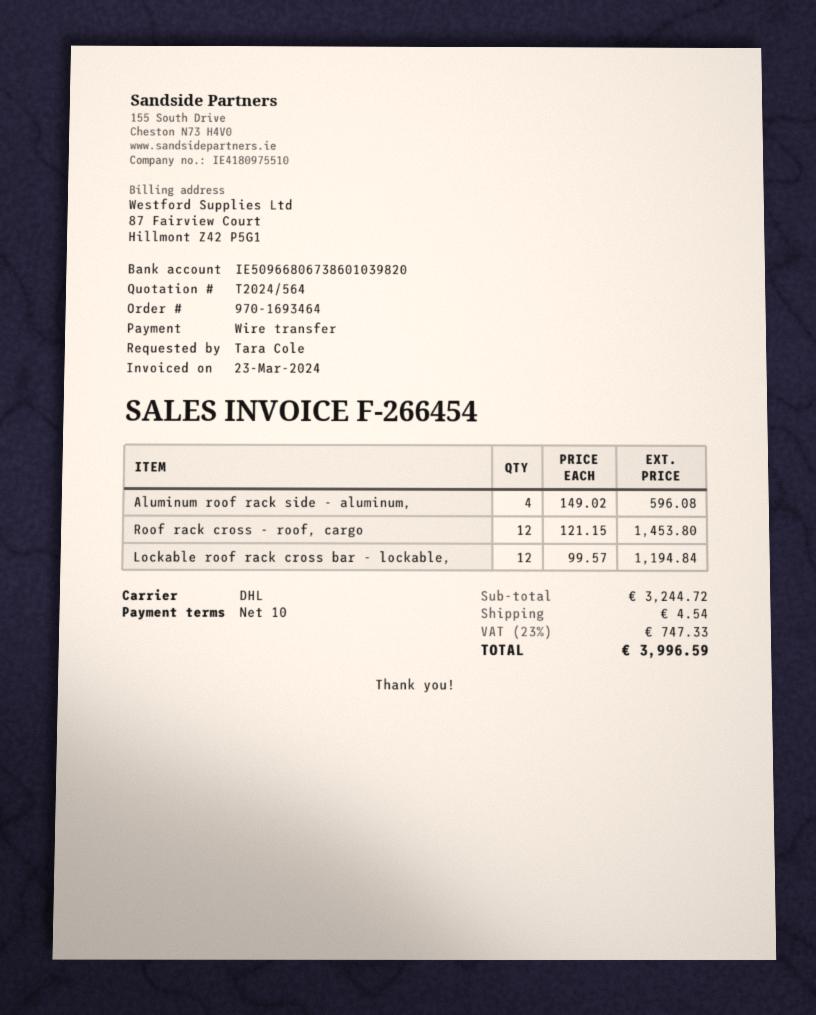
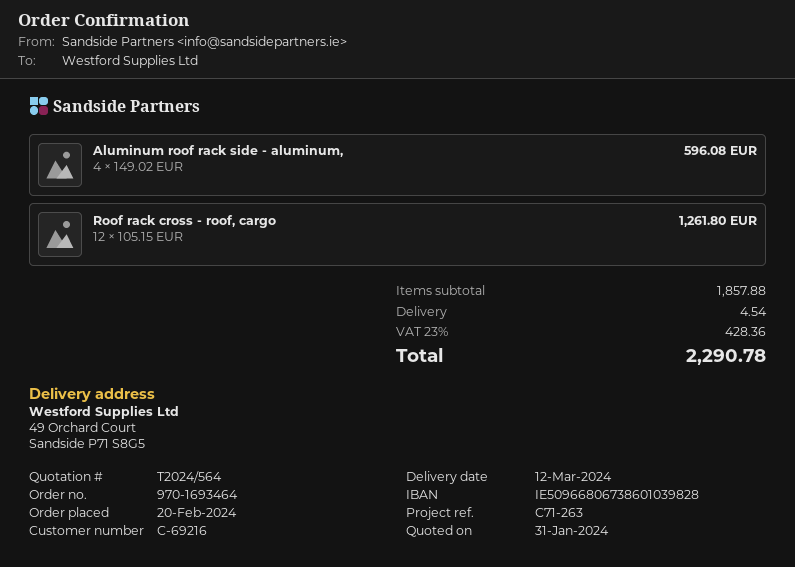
bank account: IE50966806738601039820 -> IE50966806738601039828
Roof rack cross - roof, cargo: 12 x 121.15 = 1453.80 -> 12 x 105.15 = 1261.80
Lockable roof rack cross bar - lockable,: 12 x 99.57 = 1194.84 -> none
subtotal: 3244.72 -> 1857.88
tax: 23% = 747.33 -> 23% = 428.36
total: 3996.59 -> 2290.78

